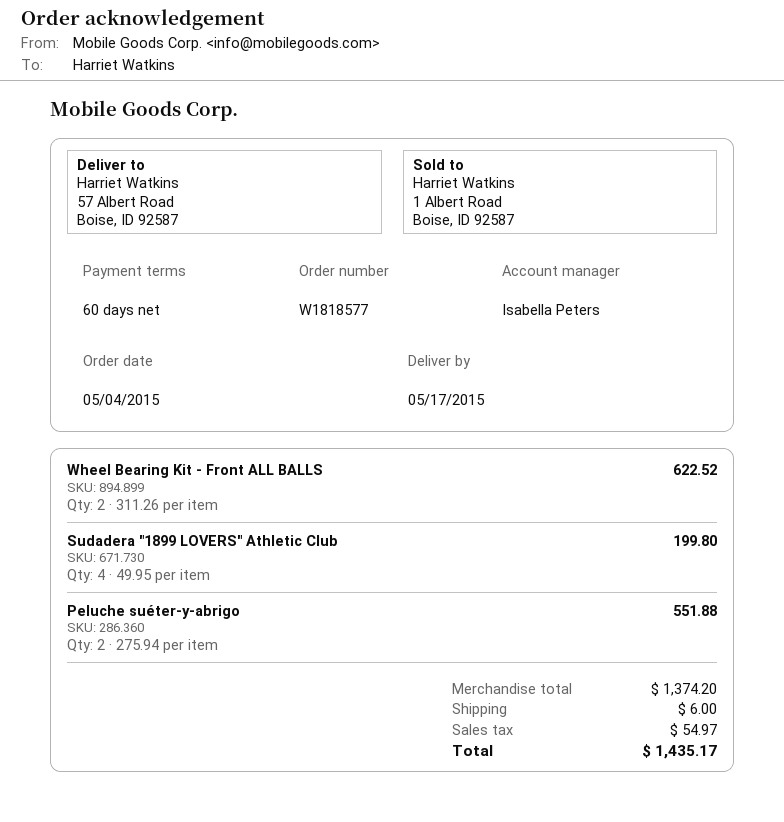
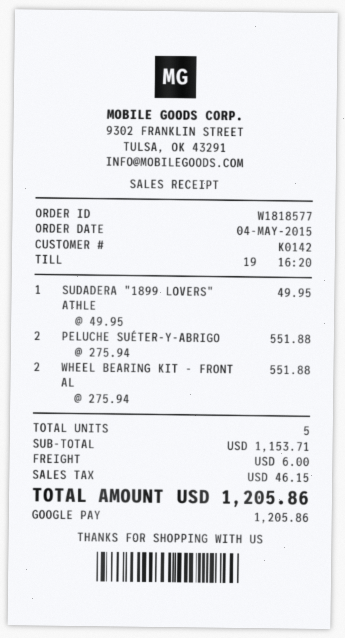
Wheel Bearing Kit - Front ALL BALLS: 2 x 311.26 = 622.52 -> 2 x 275.94 = 551.88
Sudadera "1899 LOVERS" Athletic Club: 4 x 49.95 = 199.80 -> 1 x 49.95 = 49.95
subtotal: 1374.20 -> 1153.71
tax: 54.97 -> 46.15
total: 1435.17 -> 1205.86

